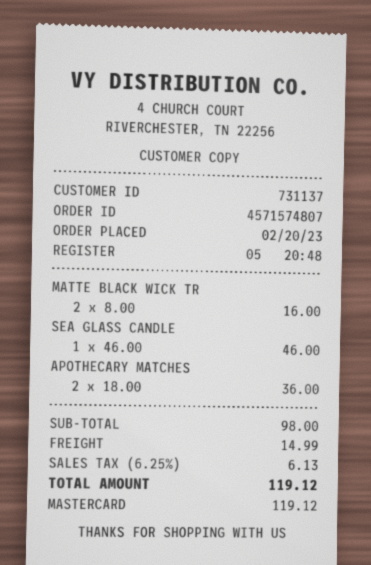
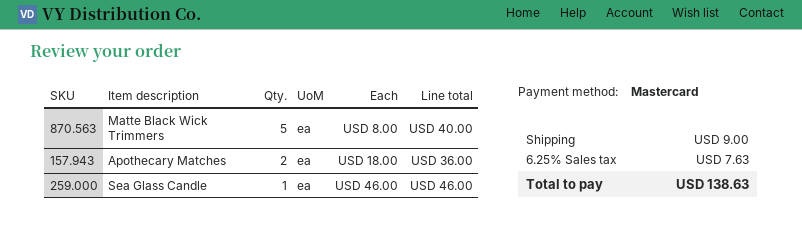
MATTE BLACK WICK TR: 2 x 8.00 = 16.00 -> 5 x 8.00 = 40.00
shipping: 14.99 -> 9.00
tax: 6.25% = 6.13 -> 6.25% = 7.63
total: 119.12 -> 138.63

